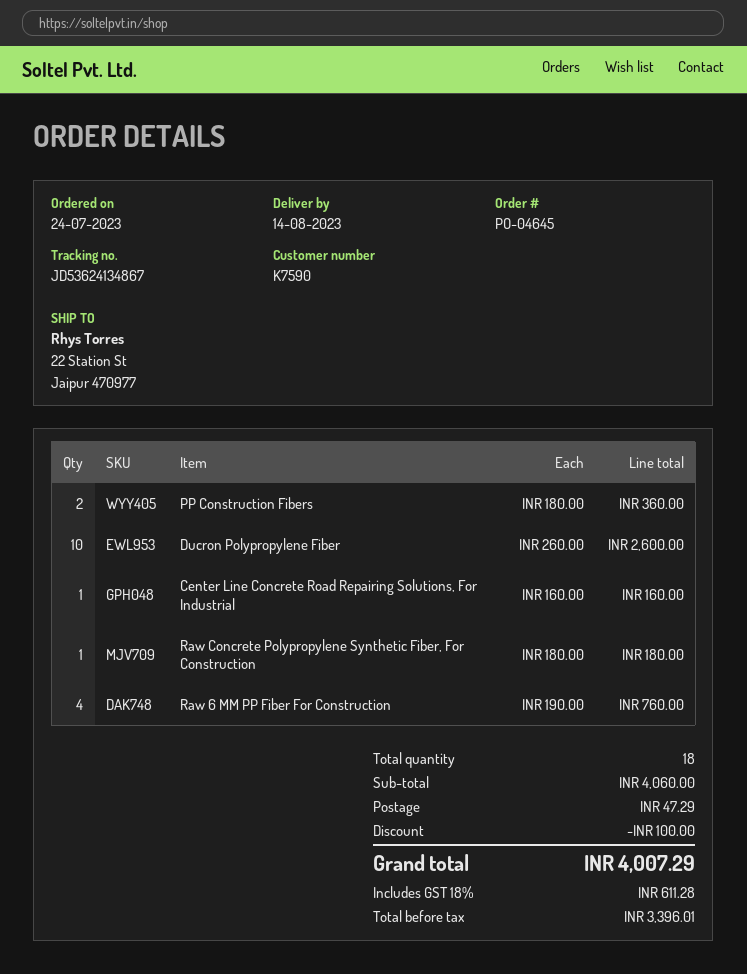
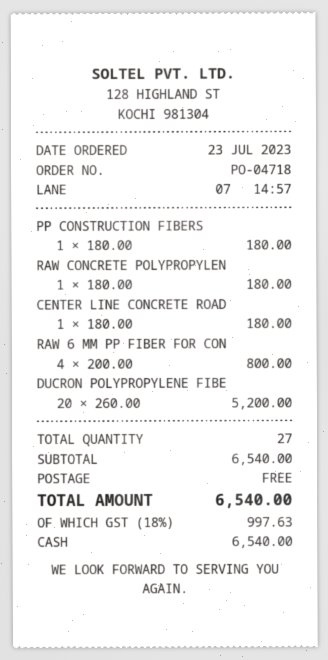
order number: PO-04645 -> PO-04718
order date: 2023-07-24 -> 2023-07-23
PP Construction Fibers: 2 x 180.00 = 360.00 -> 1 x 180.00 = 180.00
Ducron Polypropylene Fiber: 10 x 260.00 = 2600.00 -> 20 x 260.00 = 5200.00
Center Line Concrete Road Repairing Solutions, For Industrial: 1 x 160.00 = 160.00 -> 1 x 180.00 = 180.00
Raw 6 MM PP Fiber For Construction: 4 x 190.00 = 760.00 -> 4 x 200.00 = 800.00
total quantity: 18 -> 27
subtotal: 4060.00 -> 6540.00
discount: 100.00 -> none
shipping: 47.29 -> 0.00
tax: 18% = 611.28 -> 18% = 997.63
total: 4007.29 -> 6540.00

